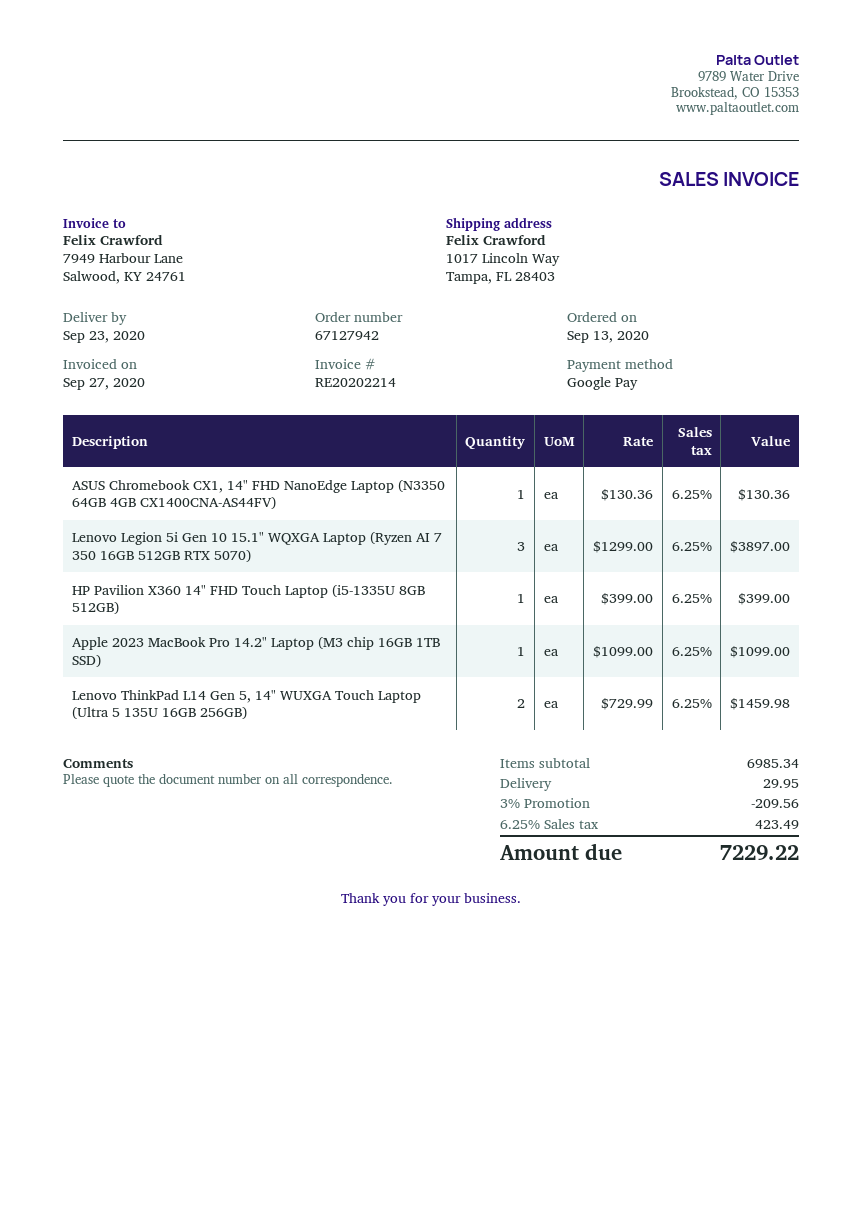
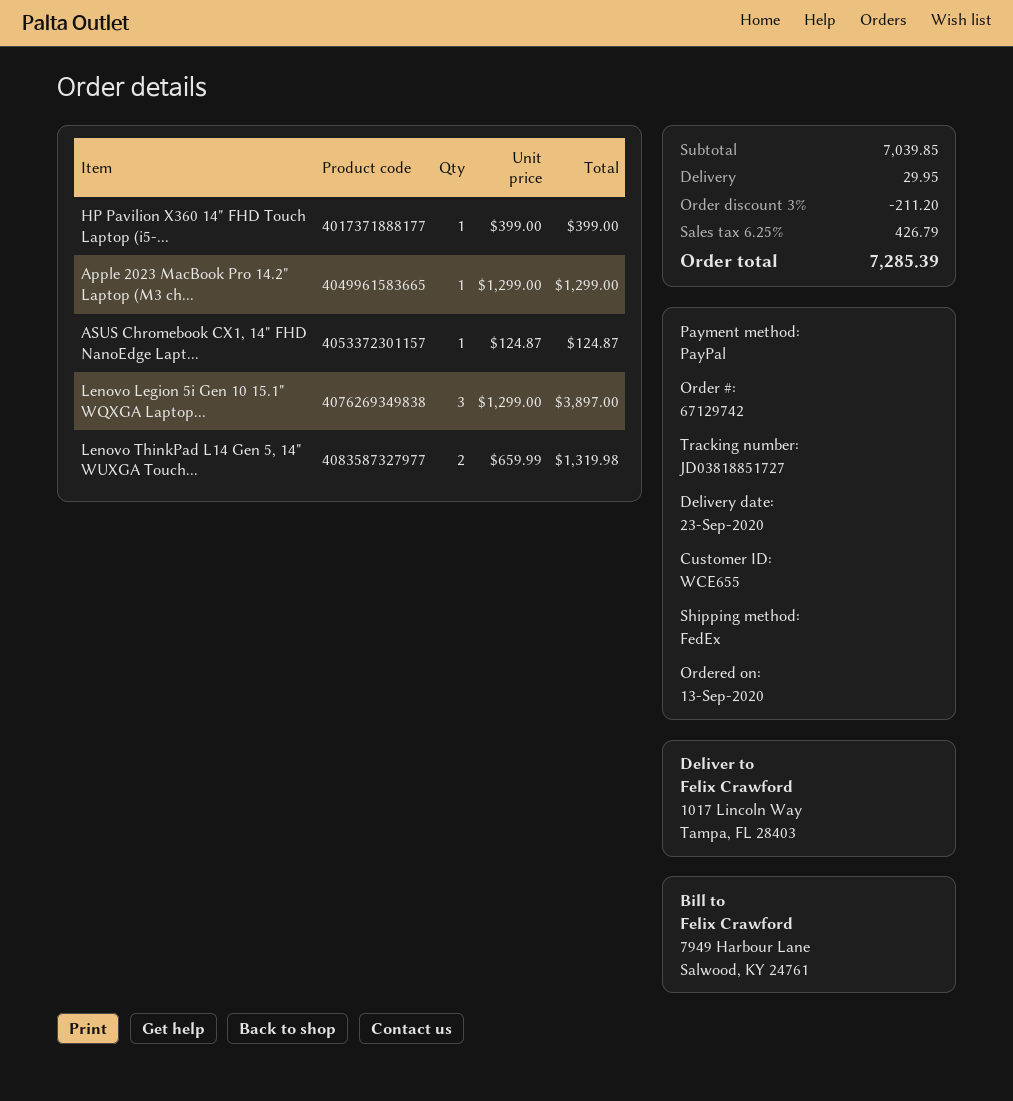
order number: 67127942 -> 67129742
payment method: Google Pay -> PayPal
ASUS Chromebook CX1, 14" FHD NanoEdge Laptop (N3350 64GB 4GB CX1400CNA-AS44FV): 1 x 130.36 = 130.36 -> 1 x 124.87 = 124.87
Apple 2023 MacBook Pro 14.2" Laptop (M3 chip 16GB 1TB SSD): 1 x 1099.00 = 1099.00 -> 1 x 1299.00 = 1299.00
Lenovo ThinkPad L14 Gen 5, 14" WUXGA Touch Laptop (Ultra 5 135U 16GB 256GB): 2 x 729.99 = 1459.98 -> 2 x 659.99 = 1319.98
subtotal: 6985.34 -> 7039.85
discount: 3% = 209.56 -> 3% = 211.20
tax: 6.25% = 423.49 -> 6.25% = 426.79
total: 7229.22 -> 7285.39

